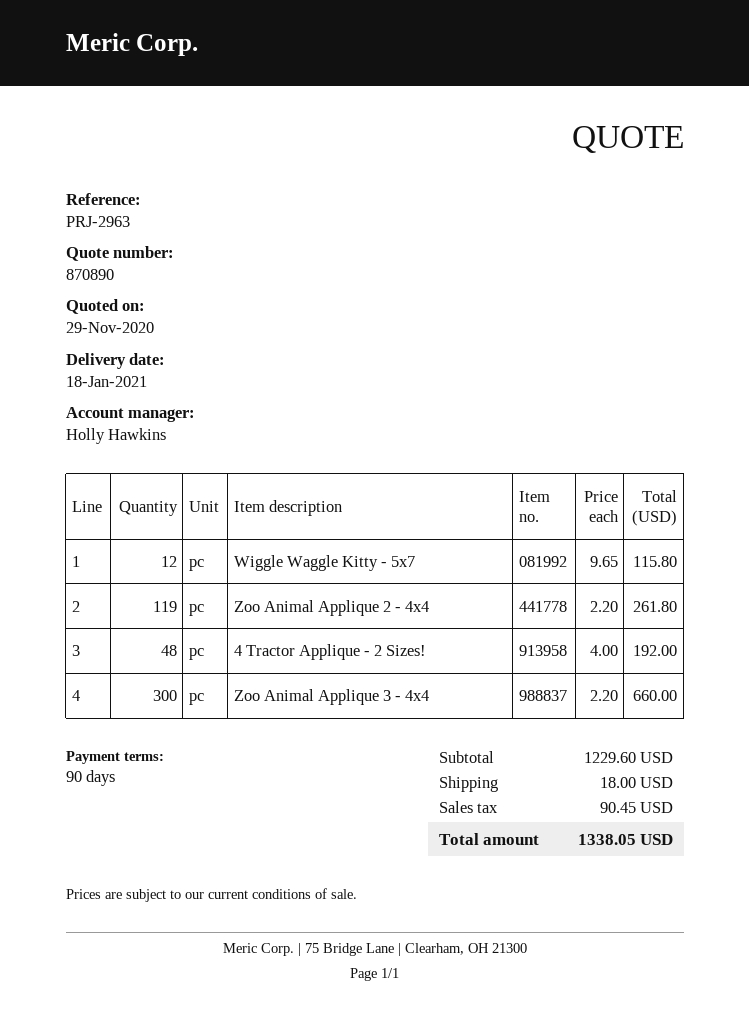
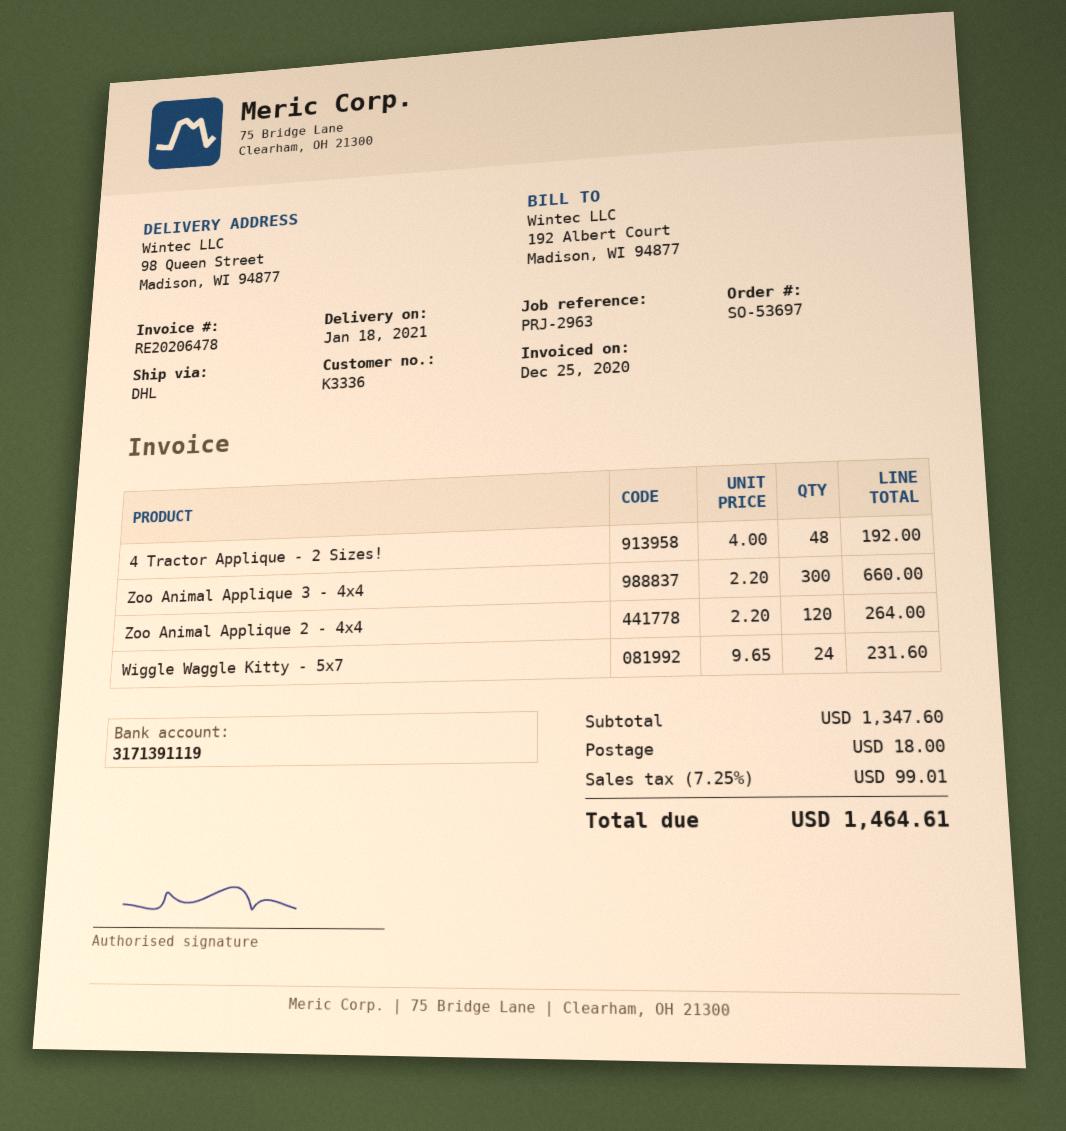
Wiggle Waggle Kitty - 5x7: 12 x 9.65 = 115.80 -> 24 x 9.65 = 231.60
Zoo Animal Applique 2 - 4x4: 119 x 2.20 = 261.80 -> 120 x 2.20 = 264.00
subtotal: 1229.60 -> 1347.60
tax: 90.45 -> 99.01
total: 1338.05 -> 1464.61

